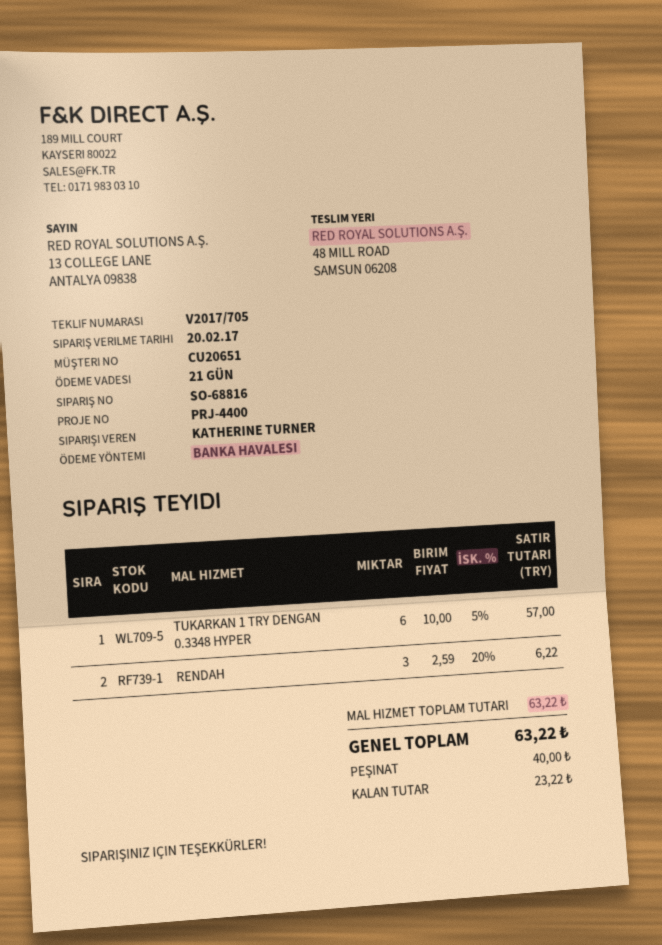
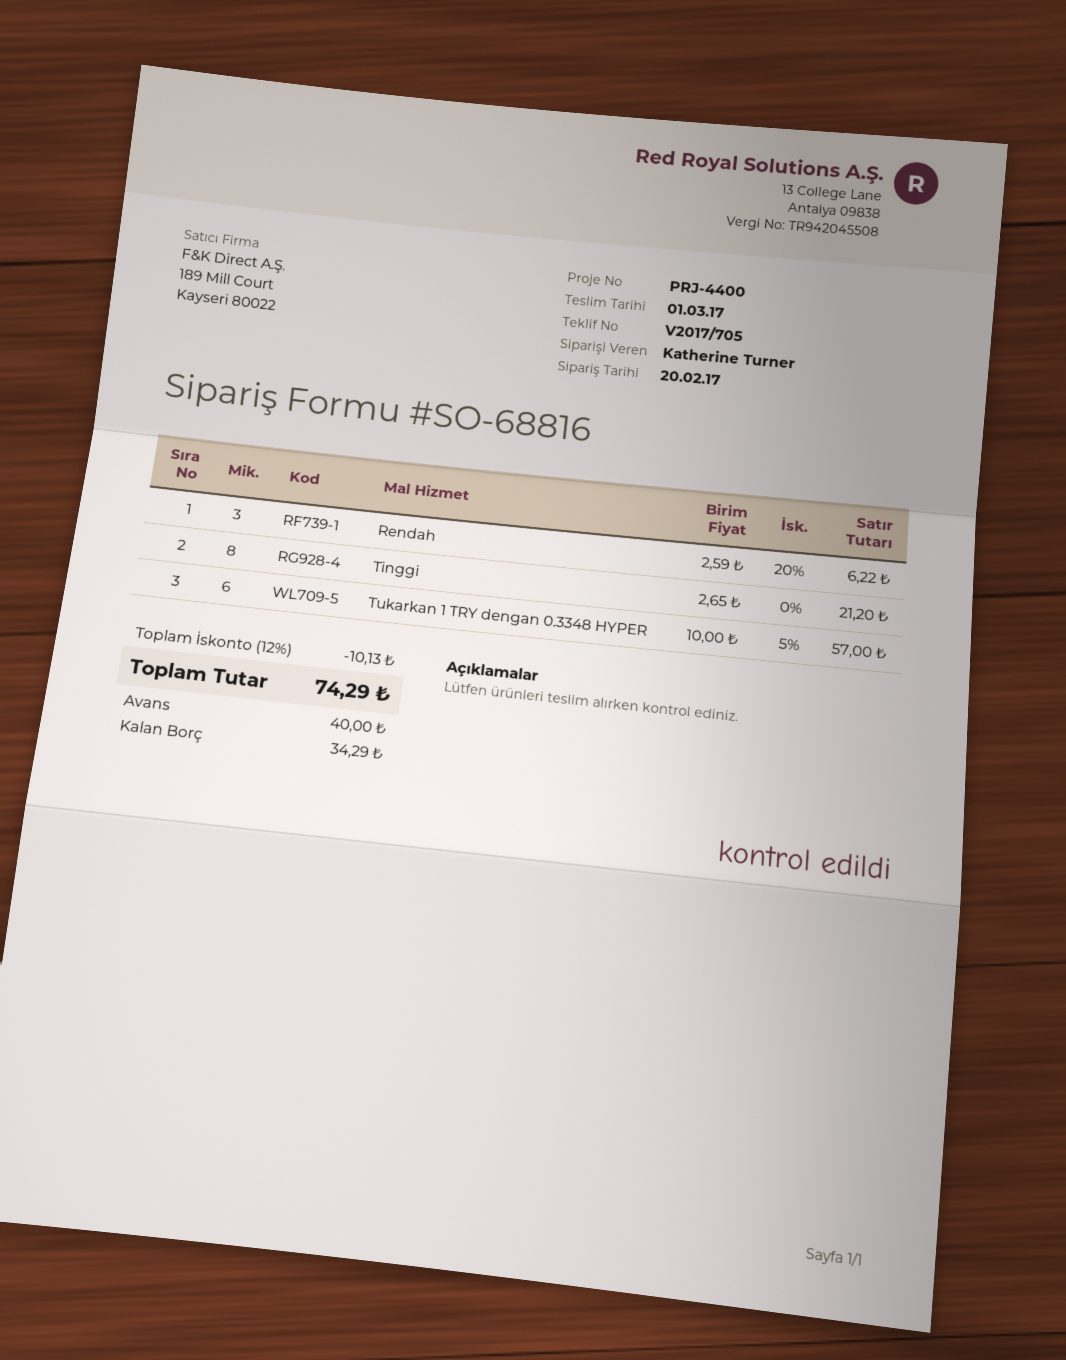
Tinggi: none -> 8 x 2.65 = 21.20
discount: none -> 12% = 10.13
total: 63.22 -> 74.29
balance: 23.22 -> 34.29

